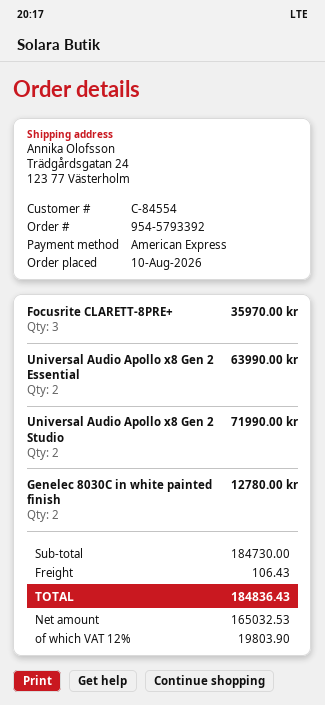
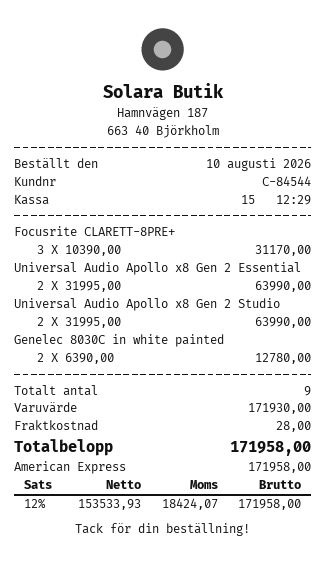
customer number: C-84554 -> C-84544
Focusrite CLARETT-8PRE+: 3 for 35970.00 -> 3 for 31170.00
Universal Audio Apollo x8 Gen 2 Studio: 2 for 71990.00 -> 2 for 63990.00
subtotal: 184730.00 -> 171930.00
shipping: 106.43 -> 28.00
net: 165032.53 -> 153533.93
tax: 12% = 19803.90 -> 12% = 18424.07
total: 184836.43 -> 171958.00

